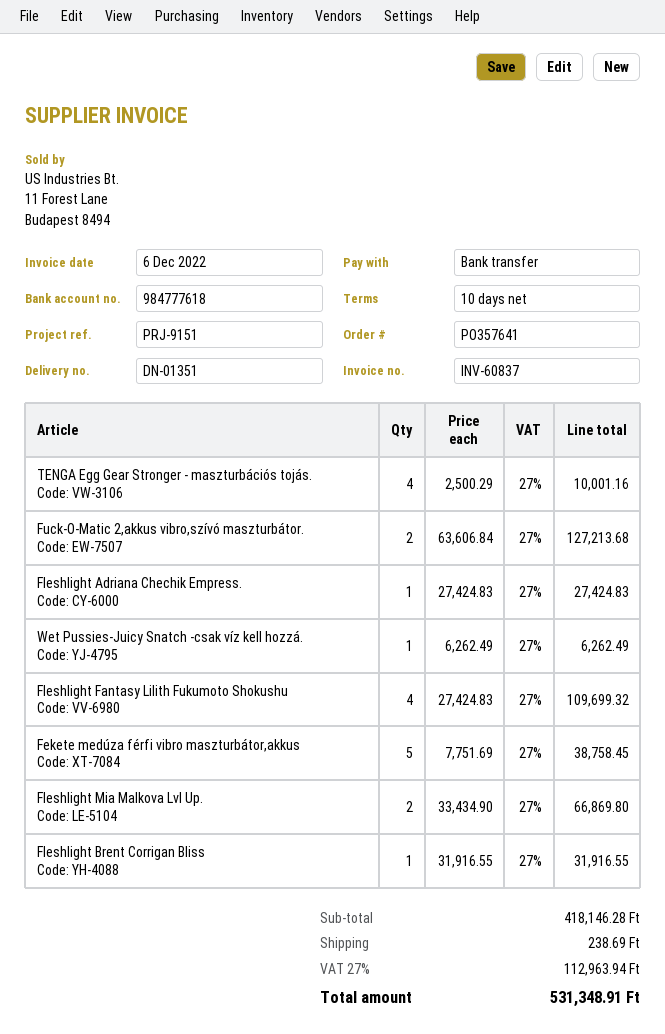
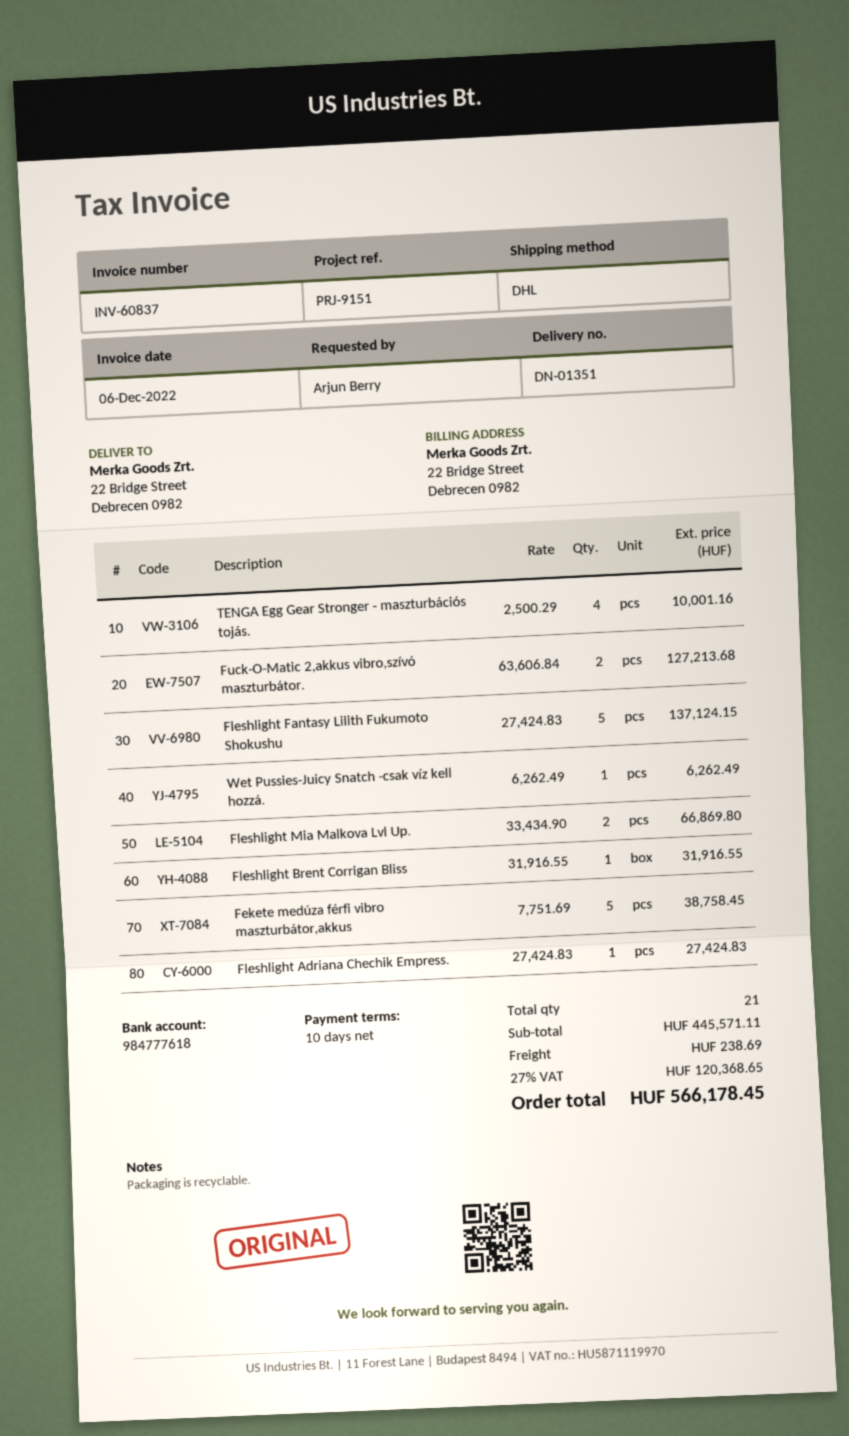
Fleshlight Fantasy Lilith Fukumoto Shokushu: 4 x 27424.83 = 109699.32 -> 5 x 27424.83 = 137124.15
subtotal: 418146.28 -> 445571.11
tax: 27% = 112963.94 -> 27% = 120368.65
total: 531348.91 -> 566178.45

